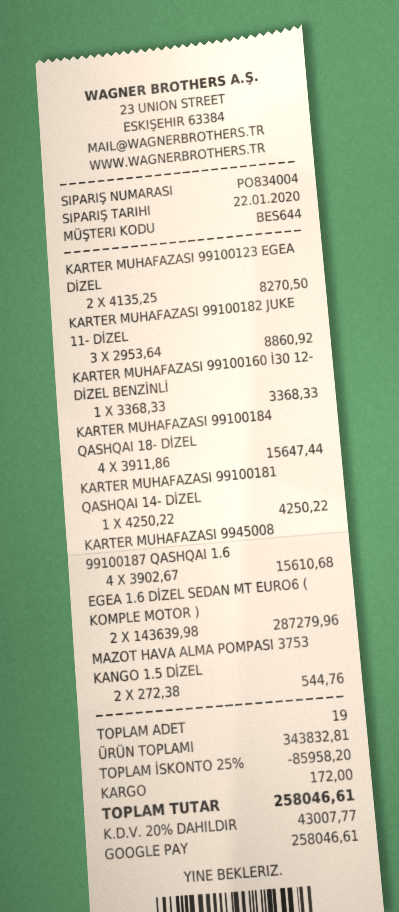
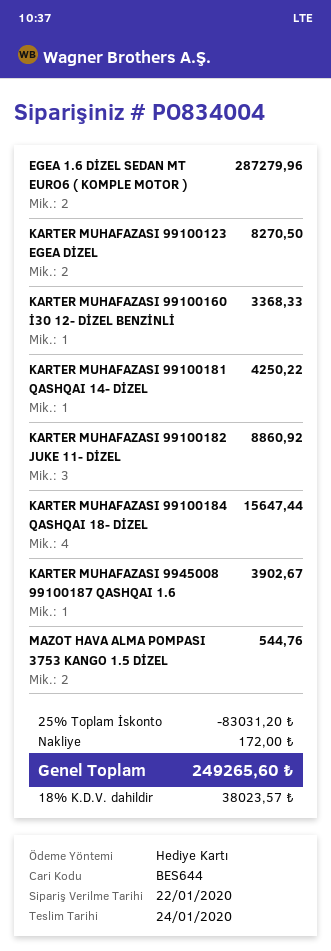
payment method: Google Pay -> gift card
KARTER MUHAFAZASI 9945008 99100187 QASHQAI 1.6: 4 for 15610.68 -> 1 for 3902.67
discount: 25% = 85958.20 -> 25% = 83031.20
tax: 20% = 43007.77 -> 18% = 38023.57
total: 258046.61 -> 249265.60

